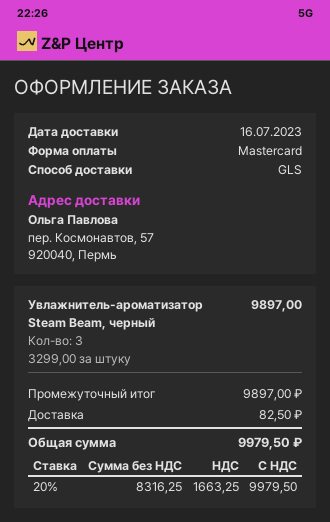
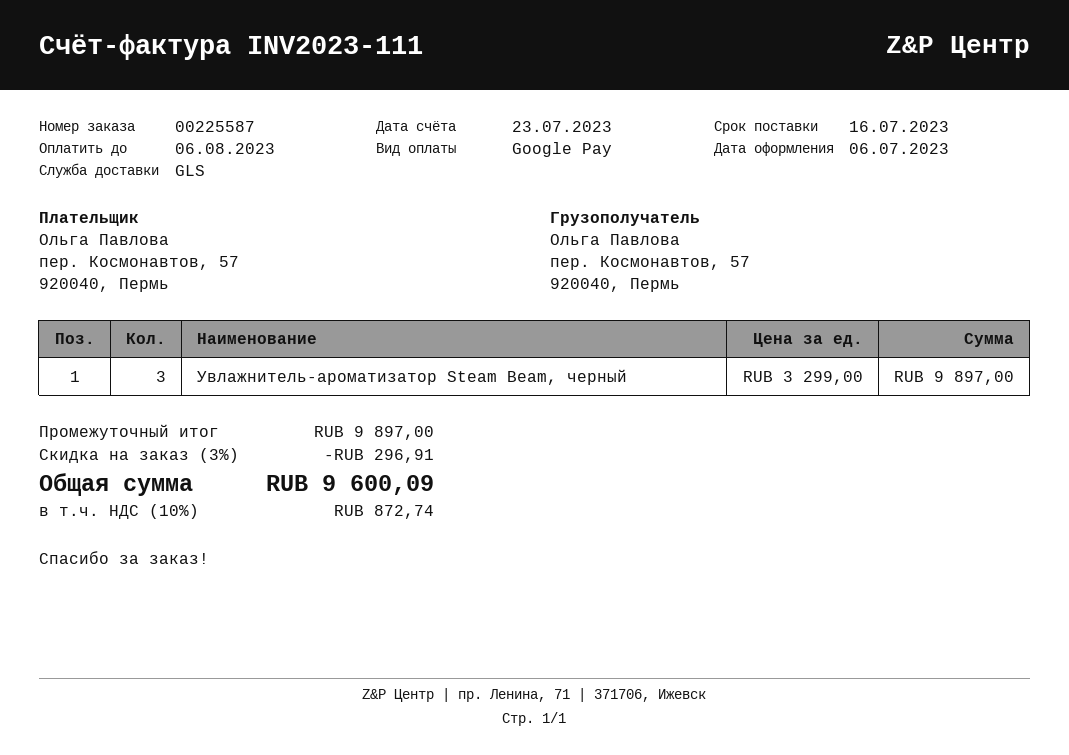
payment method: Mastercard -> Google Pay
discount: none -> 3% = 296.91
shipping: 82.50 -> none
tax: 20% = 1663.25 -> 10% = 872.74
total: 9979.50 -> 9600.09

